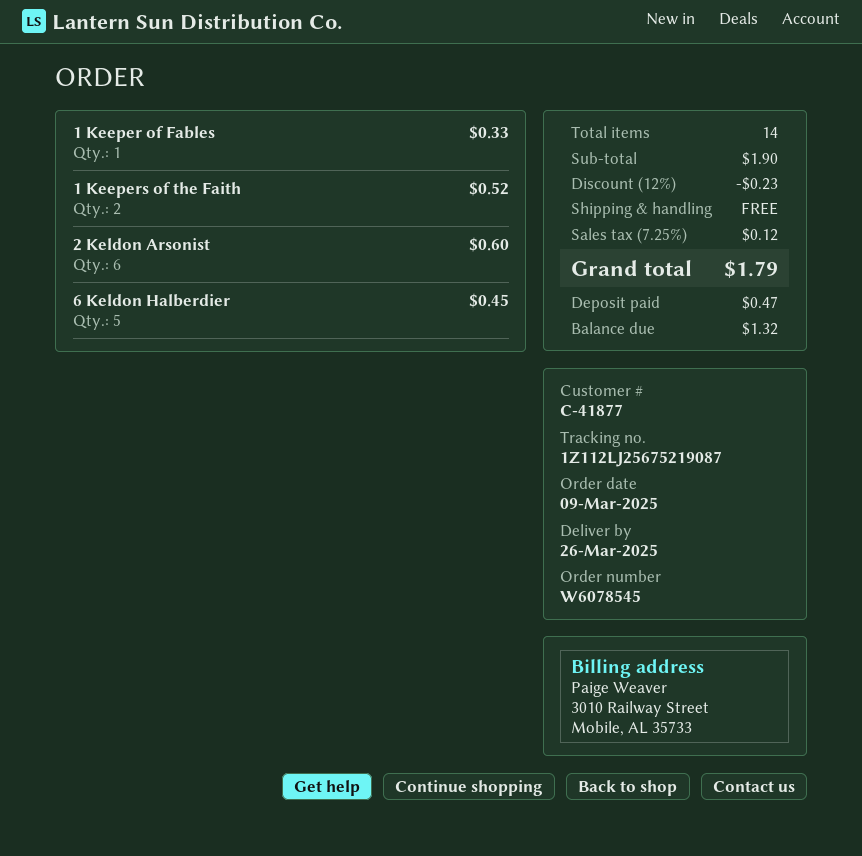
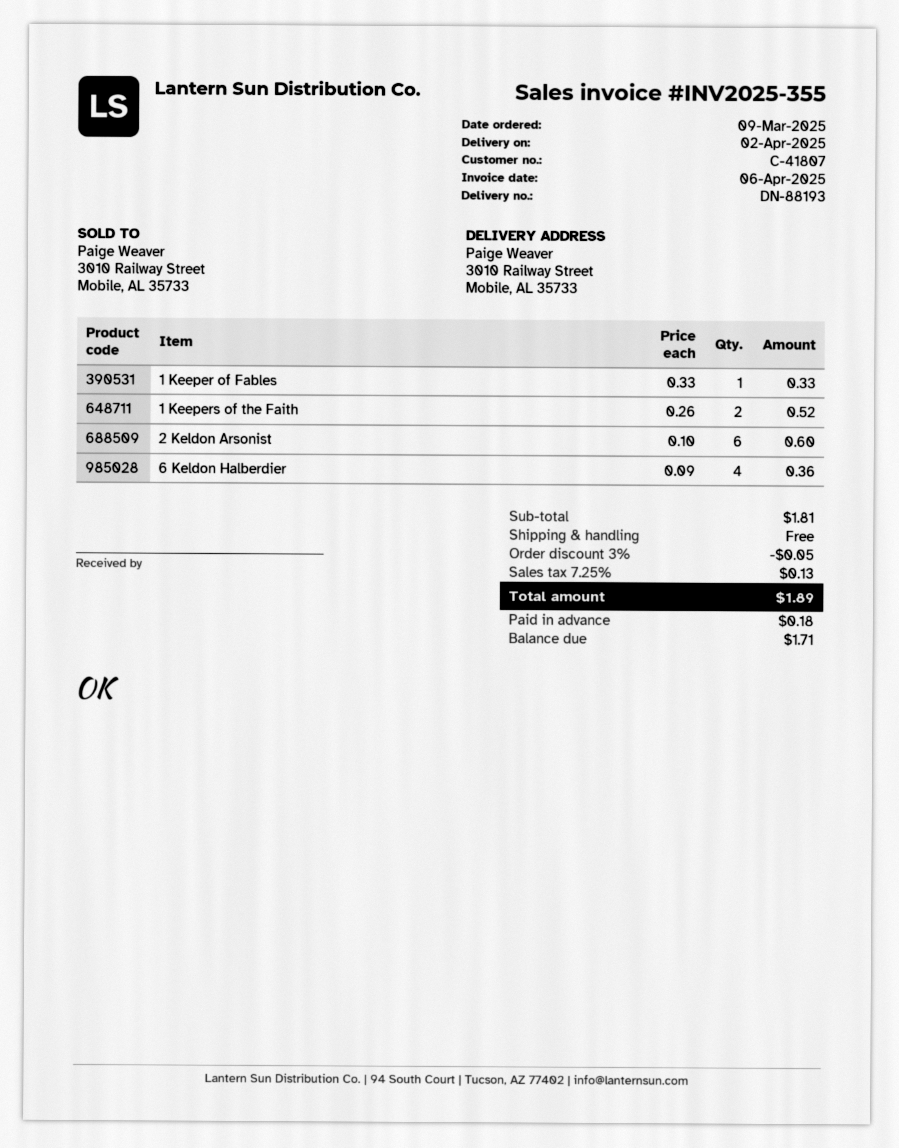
delivery date: 2025-03-26 -> 2025-04-02
customer number: C-41877 -> C-41807
6 Keldon Halberdier: 5 for 0.45 -> 4 for 0.36
subtotal: 1.90 -> 1.81
discount: 12% = 0.23 -> 3% = 0.05
tax: 7.25% = 0.12 -> 7.25% = 0.13
total: 1.79 -> 1.89
deposit: 0.47 -> 0.18
balance: 1.32 -> 1.71

